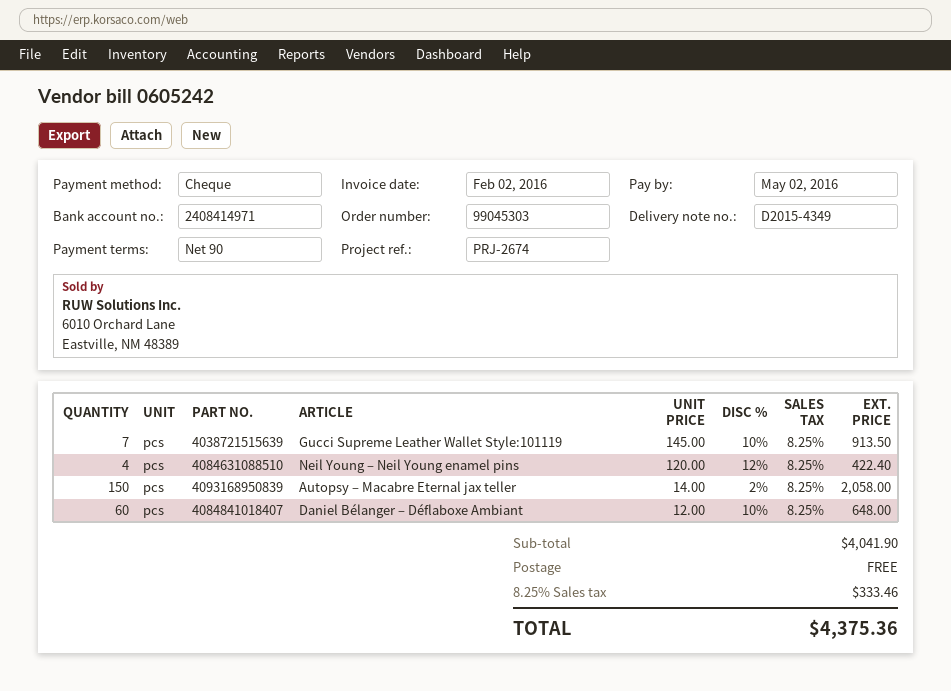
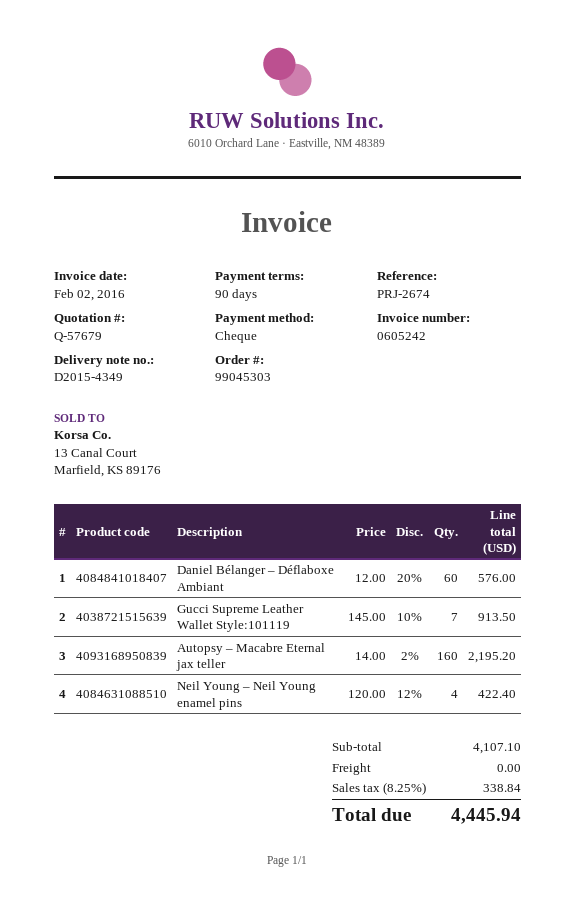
Autopsy – Macabre Eternal jax teller: 150 x 14.00 - 2% = 2058.00 -> 160 x 14.00 - 2% = 2195.20
Daniel Bélanger – Déflaboxe Ambiant: 60 x 12.00 - 10% = 648.00 -> 60 x 12.00 - 20% = 576.00
subtotal: 4041.90 -> 4107.10
tax: 8.25% = 333.46 -> 8.25% = 338.84
total: 4375.36 -> 4445.94

